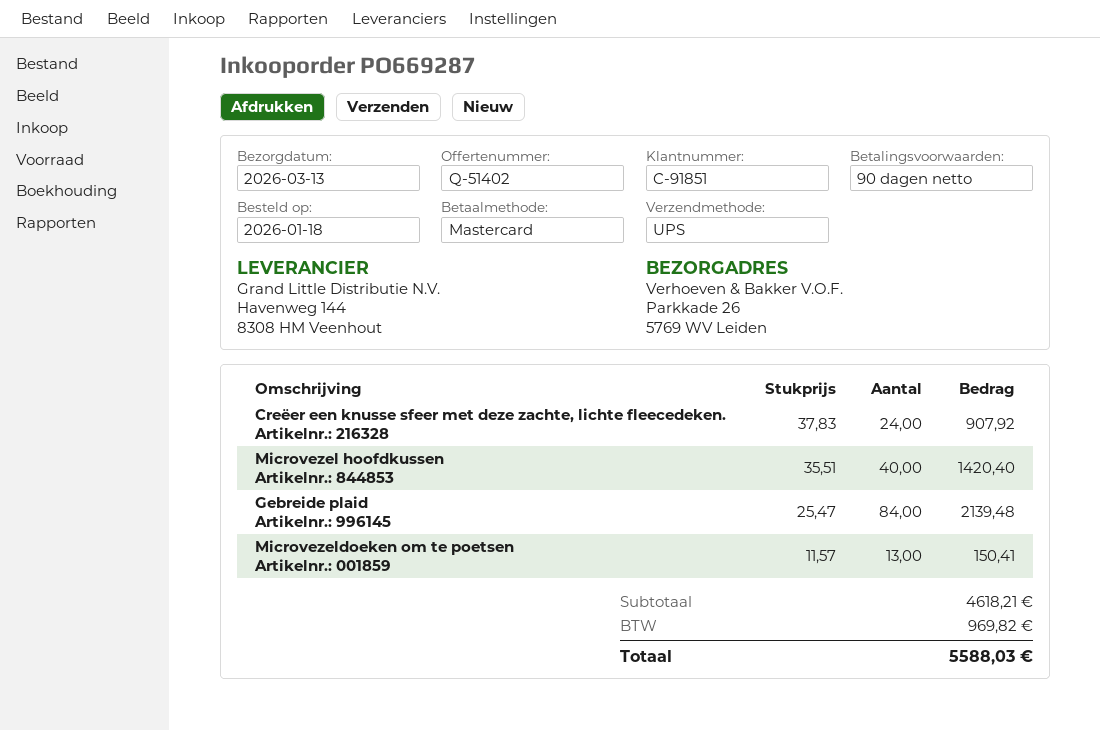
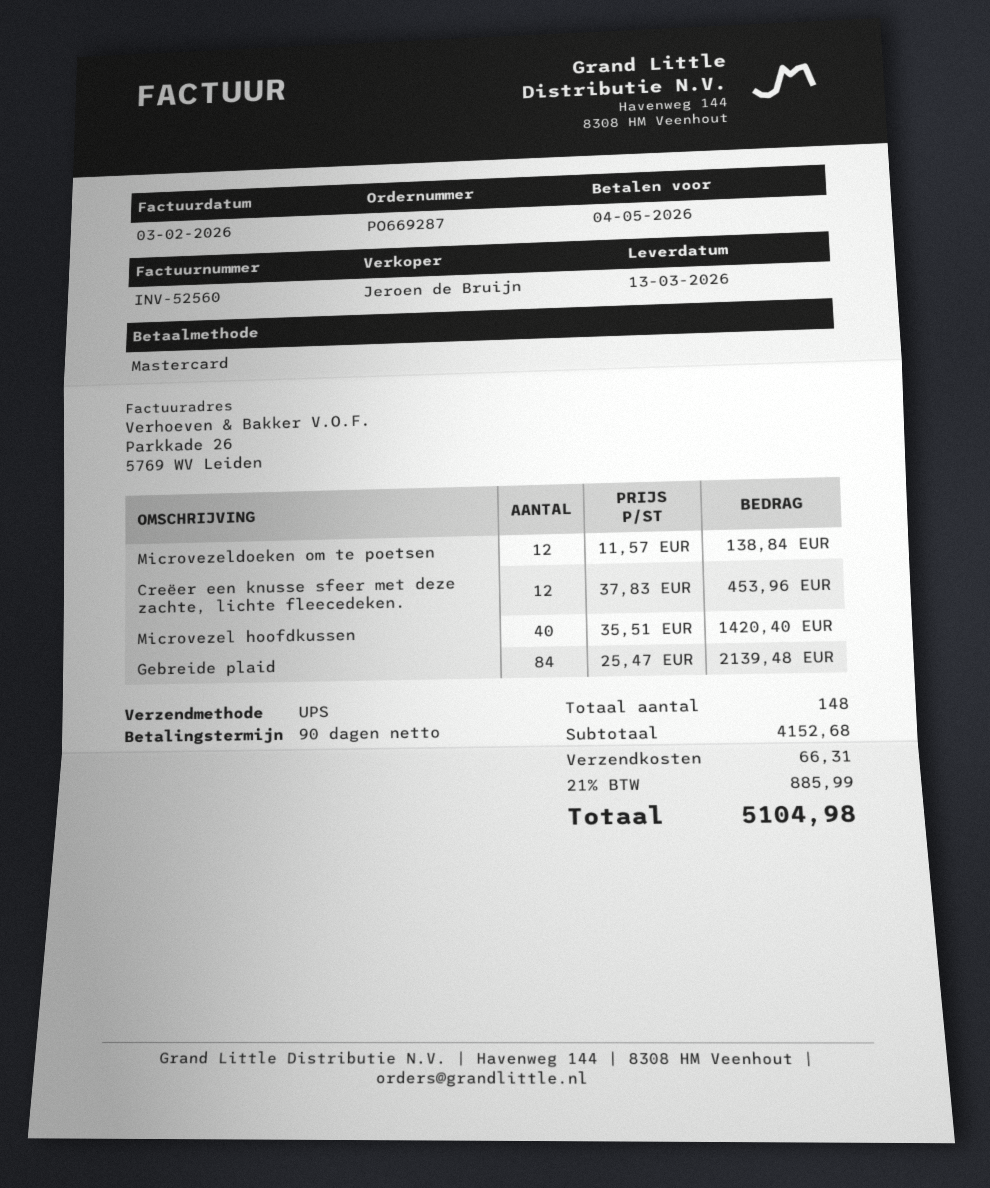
Creëer een knusse sfeer met deze zachte, lichte fleecedeken.: 24 x 37.83 = 907.92 -> 12 x 37.83 = 453.96
Microvezeldoeken om te poetsen: 13 x 11.57 = 150.41 -> 12 x 11.57 = 138.84
subtotal: 4618.21 -> 4152.68
shipping: none -> 66.31
tax: 969.82 -> 885.99
total: 5588.03 -> 5104.98

